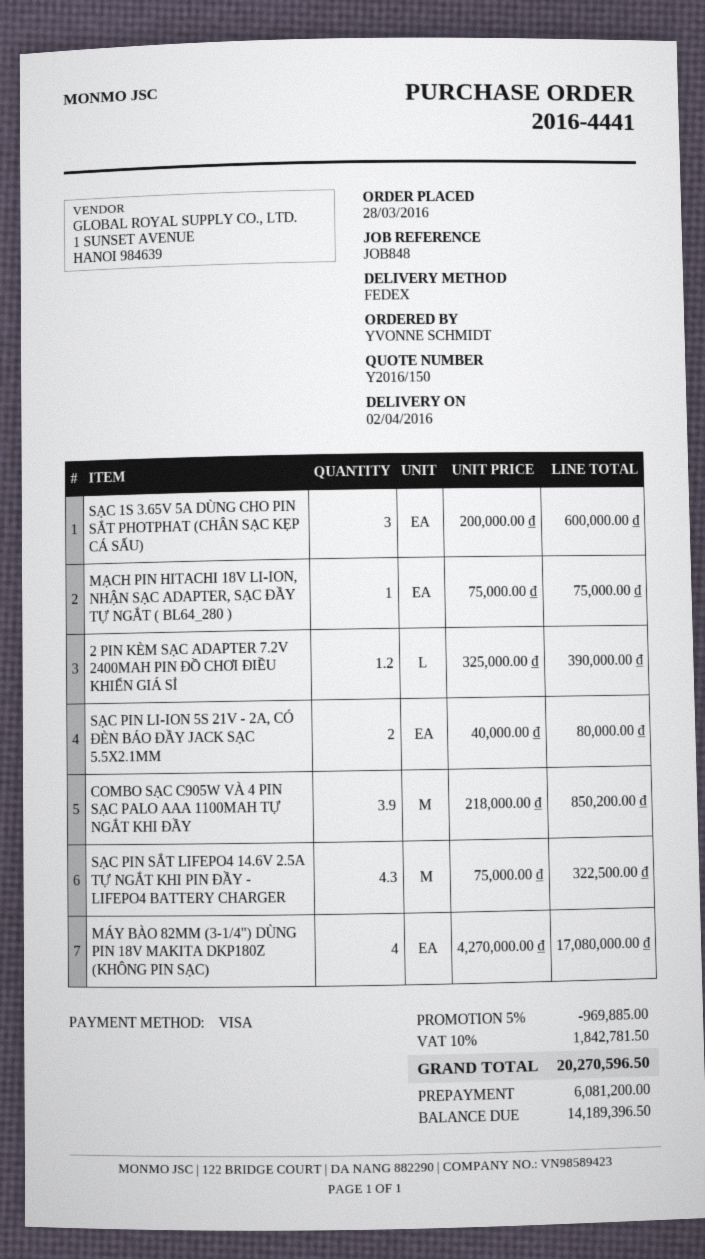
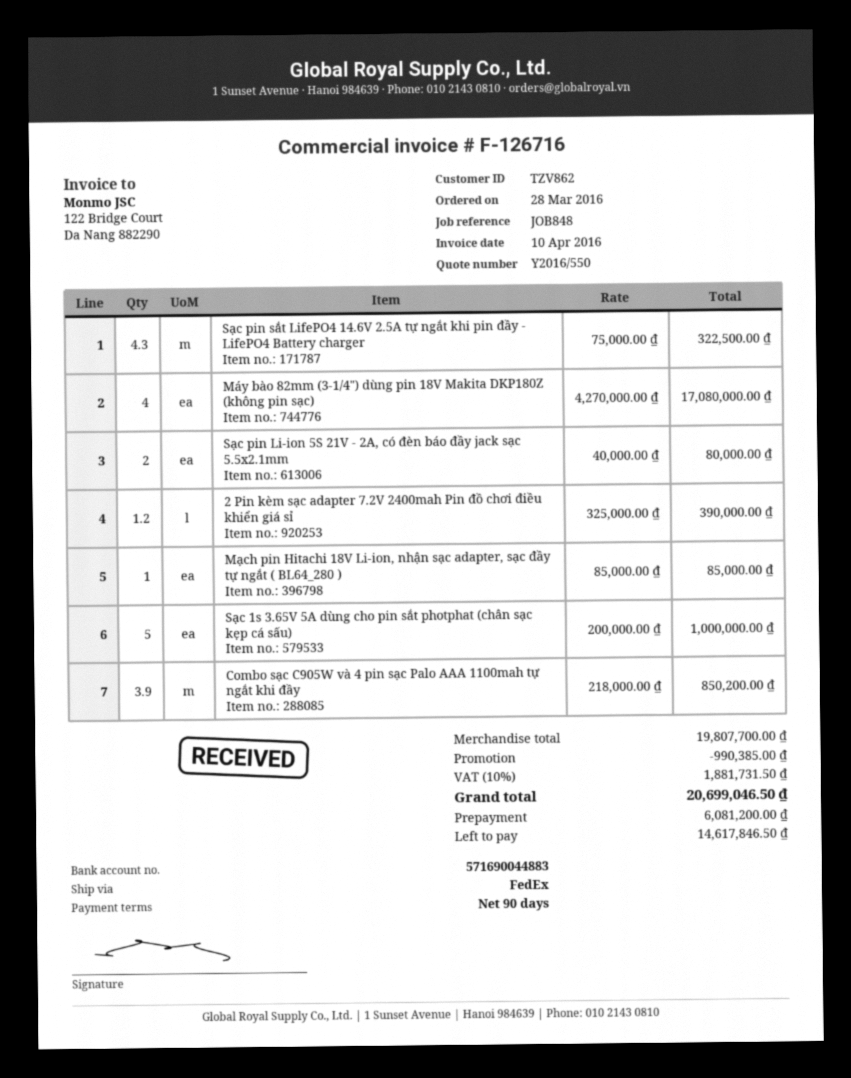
quote number: Y2016/150 -> Y2016/550
SẠC 1S 3.65V 5A DÙNG CHO PIN SẮT PHOTPHAT (CHÂN SẠC KẸP CÁ SẤU): 3 x 200000.00 = 600000.00 -> 5 x 200000.00 = 1000000.00
MẠCH PIN HITACHI 18V LI-ION, NHẬN SẠC ADAPTER, SẠC ĐẦY TỰ NGẮT ( BL64_280 ): 1 x 75000.00 = 75000.00 -> 1 x 85000.00 = 85000.00
discount: 969885.00 -> 990385.00
tax: 10% = 1842781.50 -> 10% = 1881731.50
total: 20270596.50 -> 20699046.50
balance: 14189396.50 -> 14617846.50

